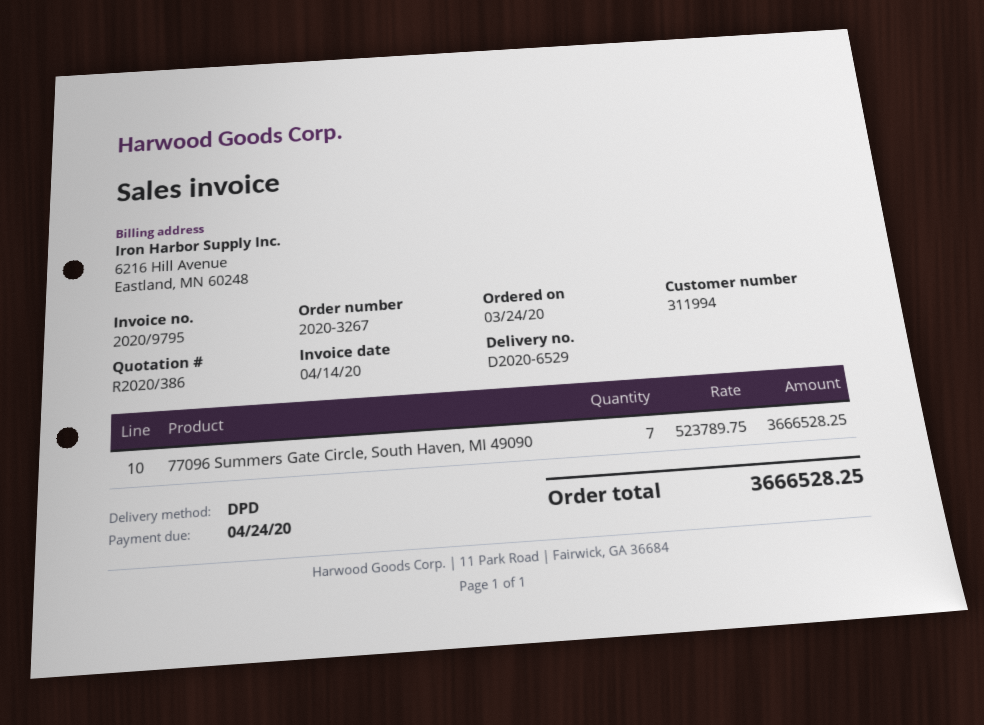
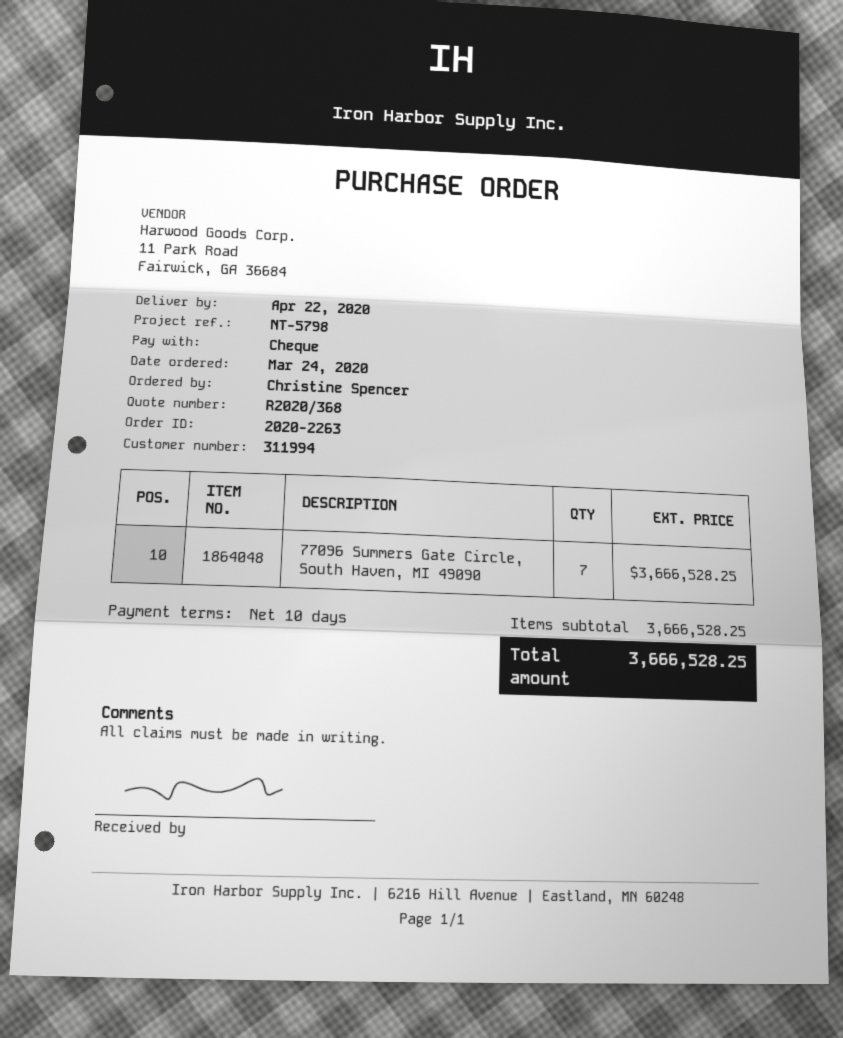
quote number: R2020/386 -> R2020/368
order number: 2020-3267 -> 2020-2263

